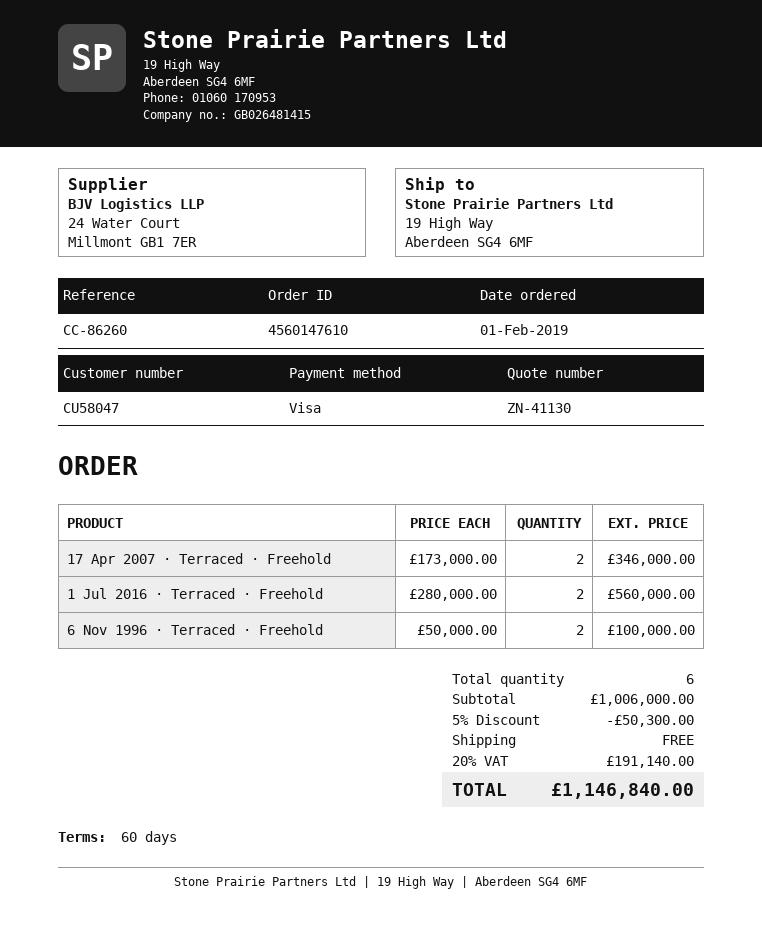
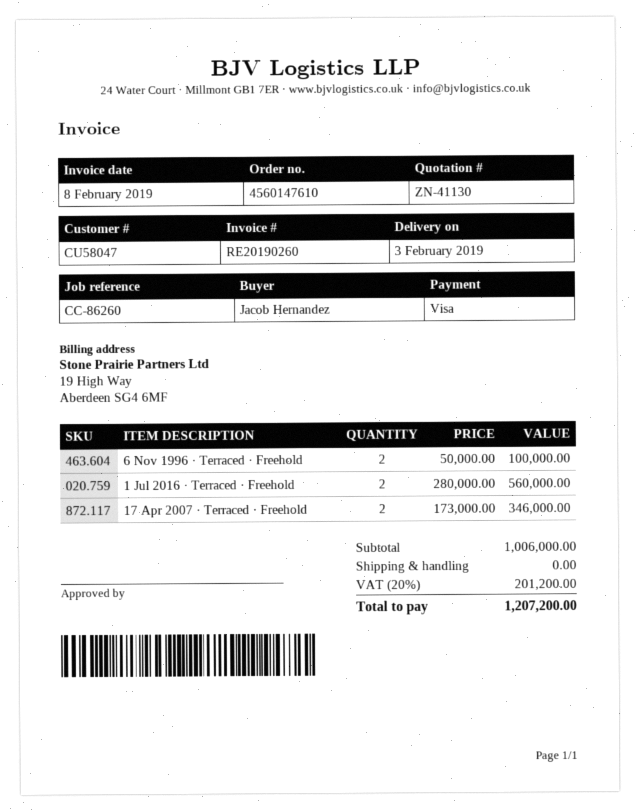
discount: 5% = 50300.00 -> none
tax: 20% = 191140.00 -> 20% = 201200.00
total: 1146840.00 -> 1207200.00

